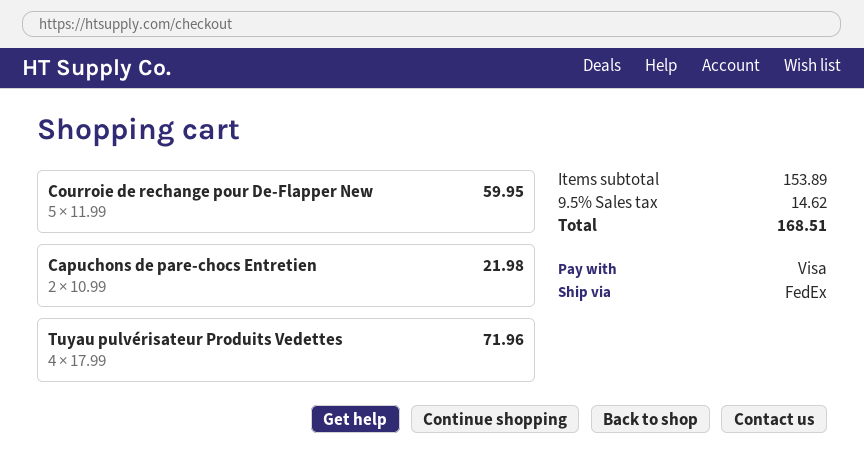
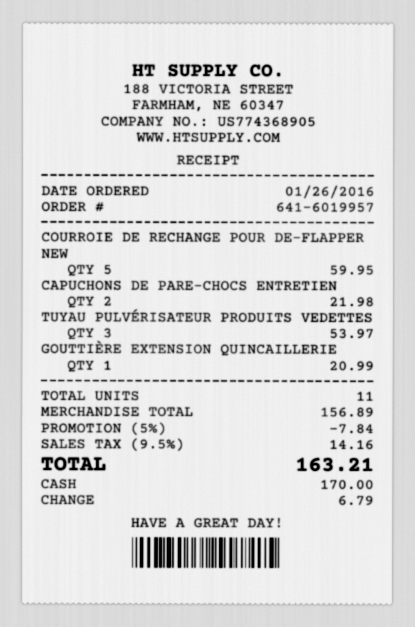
payment method: Visa -> cash
Tuyau pulvérisateur Produits Vedettes: 4 for 71.96 -> 3 for 53.97
GOUTTIÈRE EXTENSION QUINCAILLERIE: none -> 1 for 20.99
subtotal: 153.89 -> 156.89
discount: none -> 5% = 7.84
tax: 9.5% = 14.62 -> 9.5% = 14.16
total: 168.51 -> 163.21

